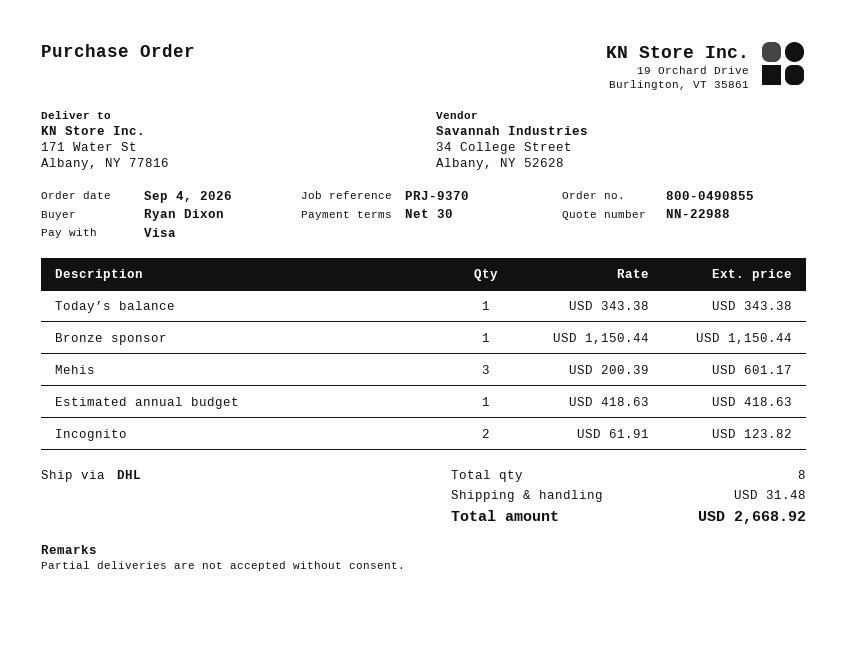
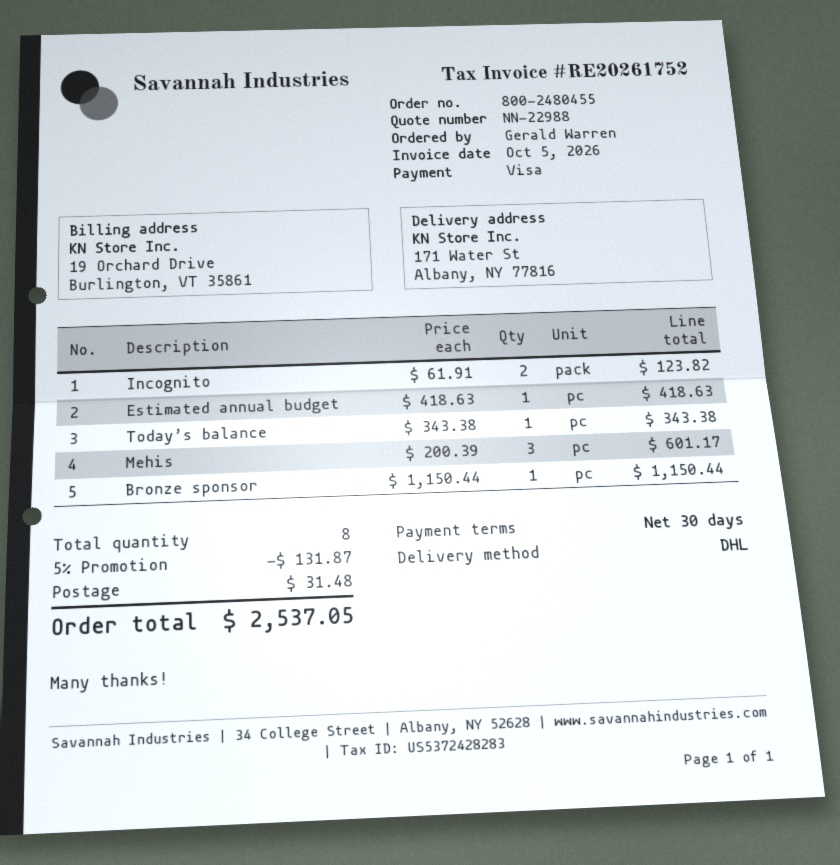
order number: 800-0490855 -> 800-2480455
ordered by: Ryan Dixon -> Gerald Warren
discount: none -> 5% = 131.87
total: 2668.92 -> 2537.05

